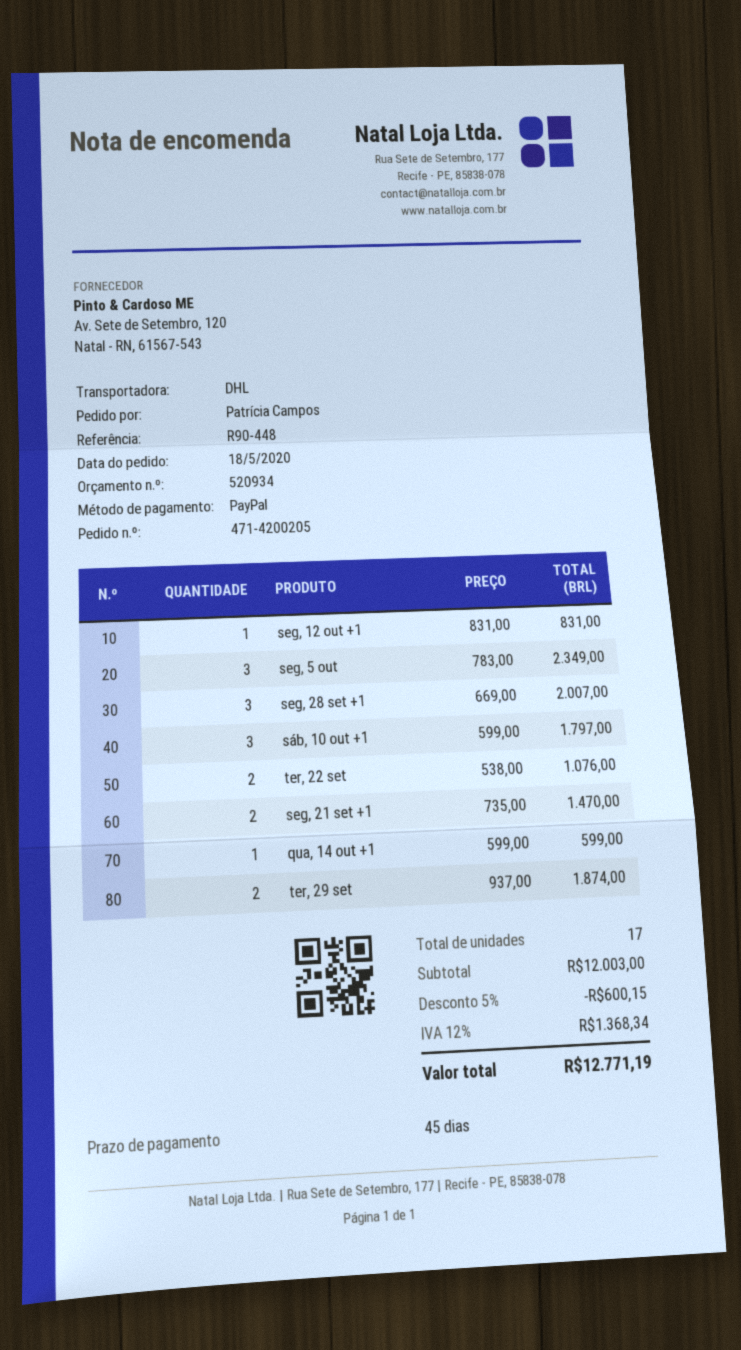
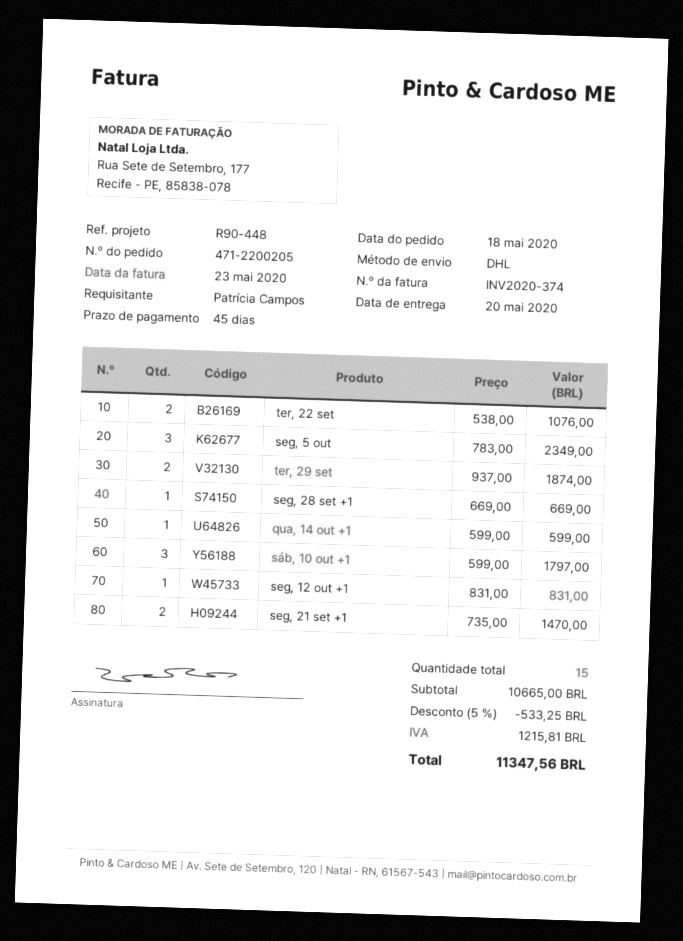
order number: 471-4200205 -> 471-2200205
seg, 28 set +1: 3 x 669.00 = 2007.00 -> 1 x 669.00 = 669.00
total quantity: 17 -> 15
subtotal: 12003.00 -> 10665.00
discount: 5% = 600.15 -> 5% = 533.25
tax: 1368.34 -> 1215.81
total: 12771.19 -> 11347.56

